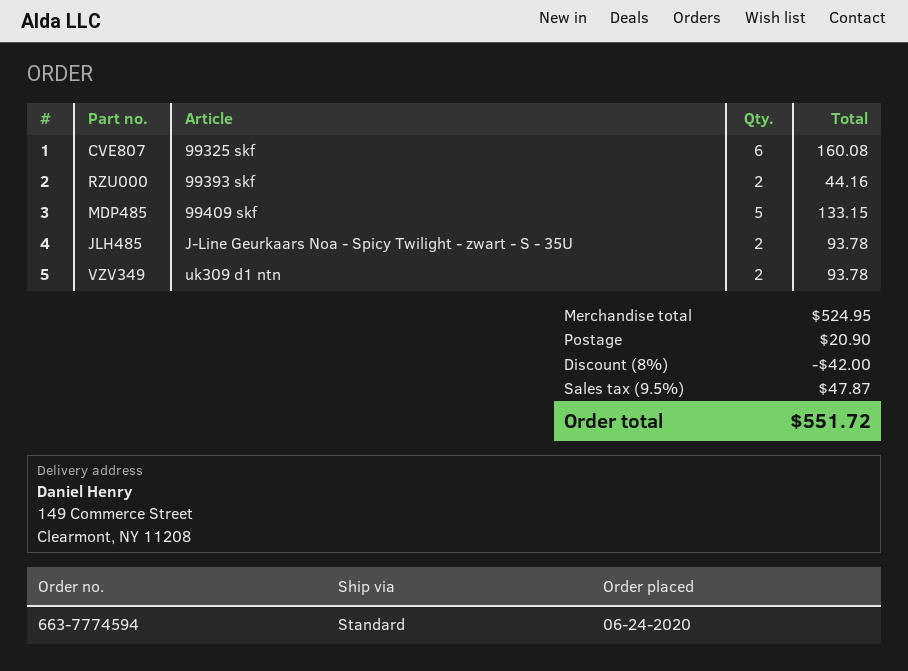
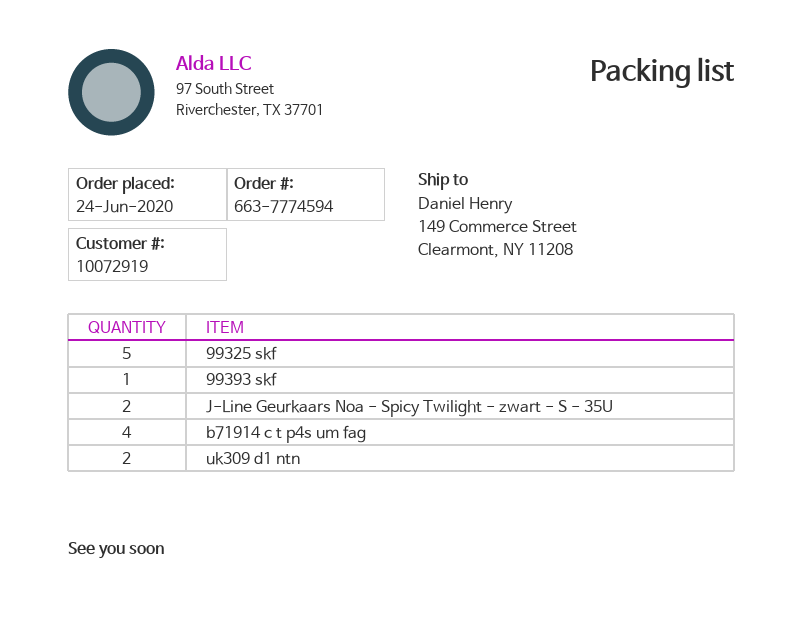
99325 skf: 6 -> 5
99393 skf: 2 -> 1
99409 skf: 5 -> none
b71914 c t p4s um fag: none -> 4

